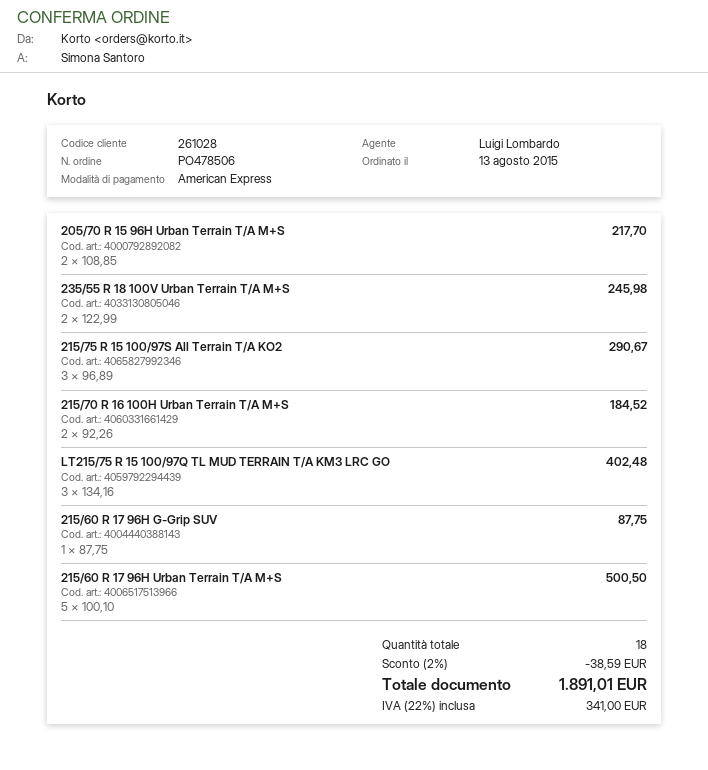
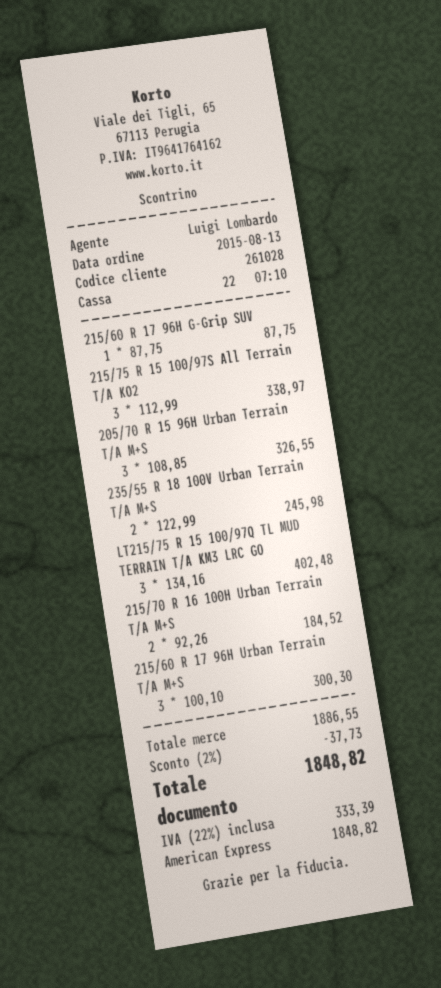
205/70 R 15 96H Urban Terrain T/A M+S: 2 x 108.85 = 217.70 -> 3 x 108.85 = 326.55
215/75 R 15 100/97S All Terrain T/A KO2: 3 x 96.89 = 290.67 -> 3 x 112.99 = 338.97
215/60 R 17 96H Urban Terrain T/A M+S: 5 x 100.10 = 500.50 -> 3 x 100.10 = 300.30
discount: 2% = 38.59 -> 2% = 37.73
tax: 22% = 341.00 -> 22% = 333.39
total: 1891.01 -> 1848.82

